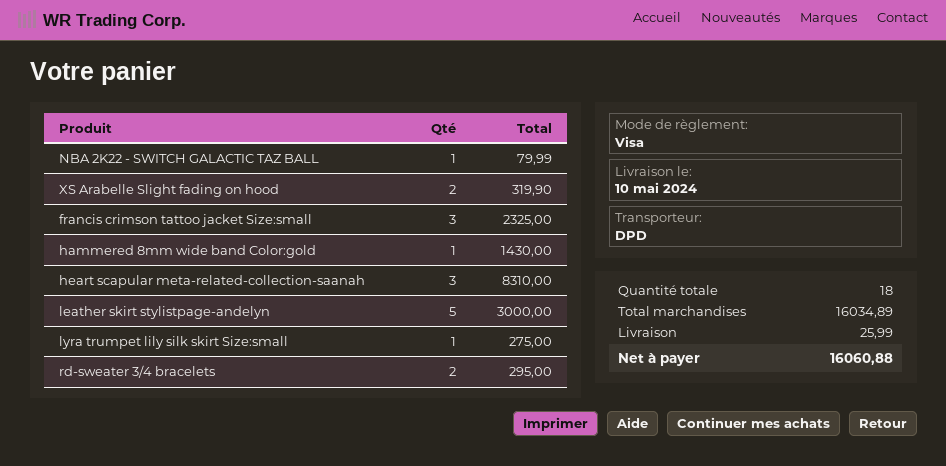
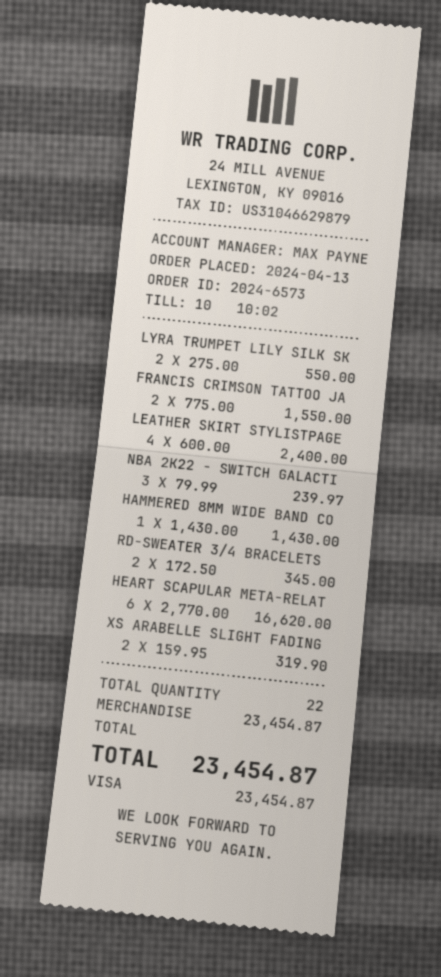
NBA 2K22 - SWITCH GALACTIC TAZ BALL: 1 for 79.99 -> 3 for 239.97
francis crimson tattoo jacket Size:small: 3 for 2325.00 -> 2 for 1550.00
heart scapular meta-related-collection-saanah: 3 for 8310.00 -> 6 for 16620.00
leather skirt stylistpage-andelyn: 5 for 3000.00 -> 4 for 2400.00
lyra trumpet lily silk skirt Size:small: 1 for 275.00 -> 2 for 550.00
rd-sweater 3/4 bracelets: 2 for 295.00 -> 2 for 345.00
total quantity: 18 -> 22
subtotal: 16034.89 -> 23454.87
shipping: 25.99 -> none
total: 16060.88 -> 23454.87

